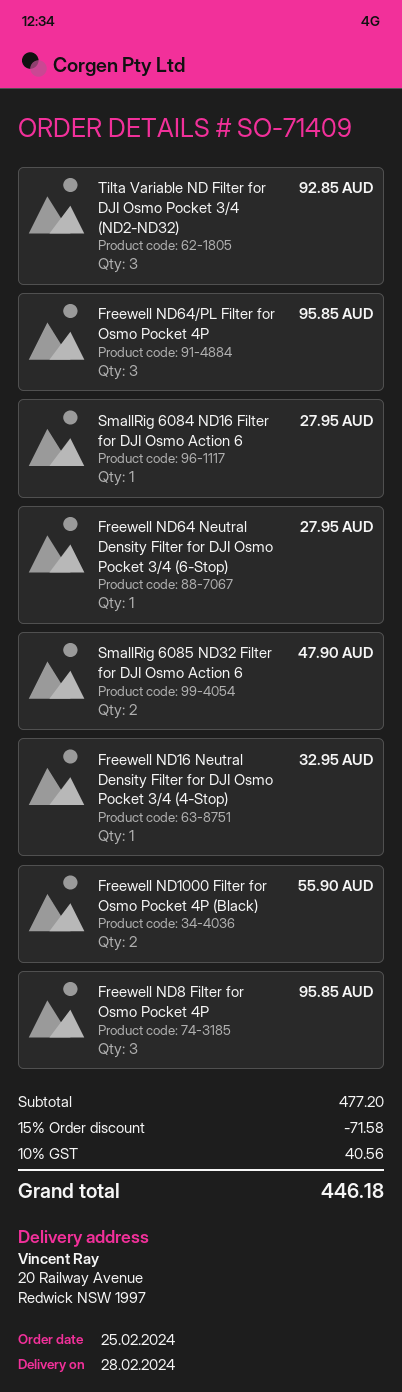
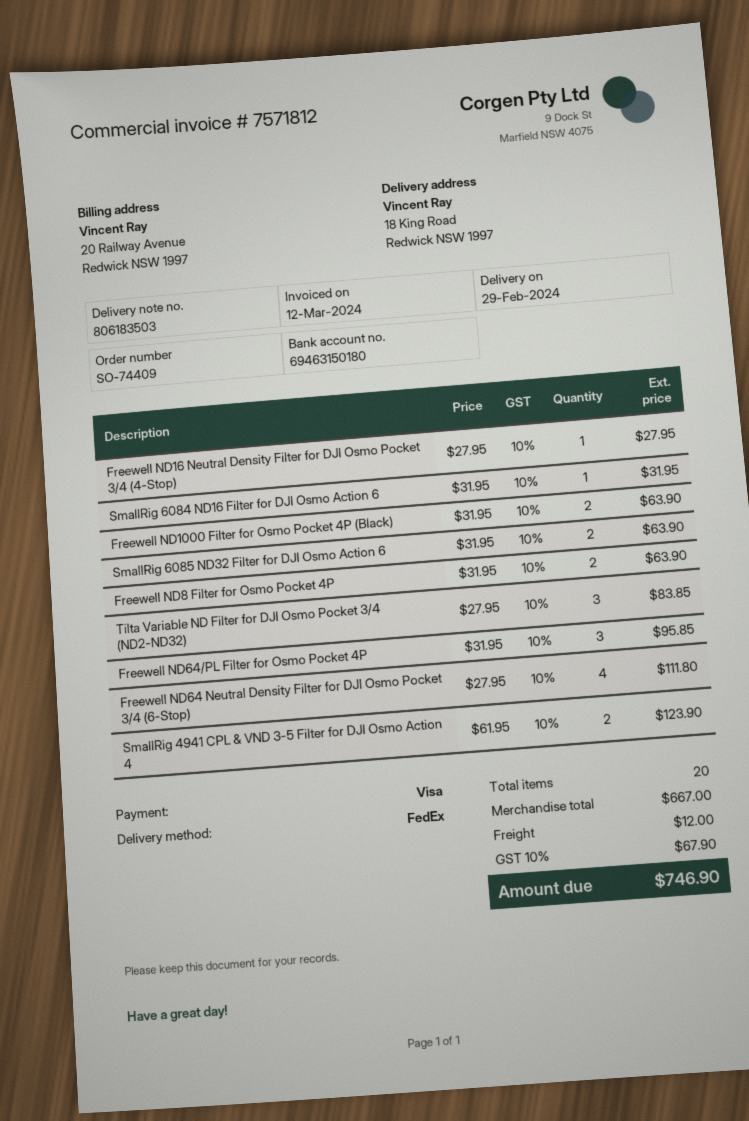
order number: SO-71409 -> SO-74409
delivery date: 2024-02-28 -> 2024-02-29
ship to: 20 Railway Avenue, Redwick NSW 1997 -> 18 King Road, Redwick NSW 1997
Tilta Variable ND Filter for DJI Osmo Pocket 3/4 (ND2-ND32): 3 for 92.85 -> 3 for 83.85
SmallRig 6084 ND16 Filter for DJI Osmo Action 6: 1 for 27.95 -> 1 for 31.95
Freewell ND64 Neutral Density Filter for DJI Osmo Pocket 3/4 (6-Stop): 1 for 27.95 -> 4 for 111.80
SmallRig 6085 ND32 Filter for DJI Osmo Action 6: 2 for 47.90 -> 2 for 63.90
Freewell ND16 Neutral Density Filter for DJI Osmo Pocket 3/4 (4-Stop): 1 for 32.95 -> 1 for 27.95
Freewell ND1000 Filter for Osmo Pocket 4P (Black): 2 for 55.90 -> 2 for 63.90
Freewell ND8 Filter for Osmo Pocket 4P: 3 for 95.85 -> 2 for 63.90
SmallRig 4941 CPL & VND 3-5 Filter for DJI Osmo Action 4: none -> 2 for 123.90
subtotal: 477.20 -> 667.00
discount: 15% = 71.58 -> none
shipping: none -> 12.00
tax: 10% = 40.56 -> 10% = 67.90
total: 446.18 -> 746.90

